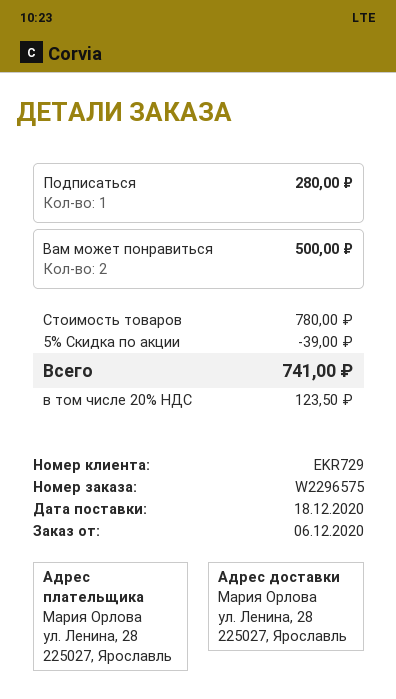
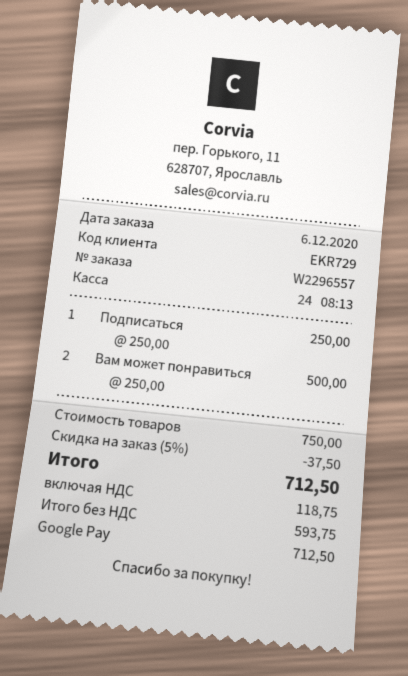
order number: W2296575 -> W2296557
Подписаться: 1 for 280.00 -> 1 for 250.00
subtotal: 780.00 -> 750.00
discount: 5% = 39.00 -> 5% = 37.50
tax: 123.50 -> 118.75
total: 741.00 -> 712.50

